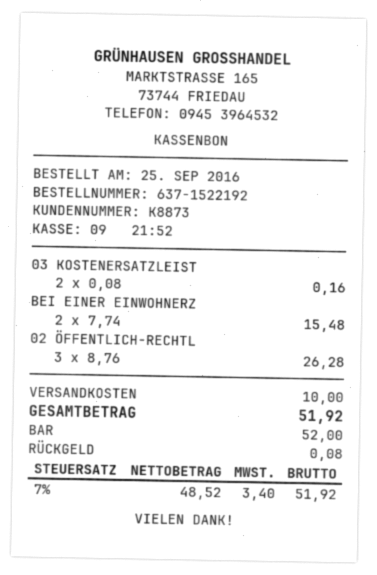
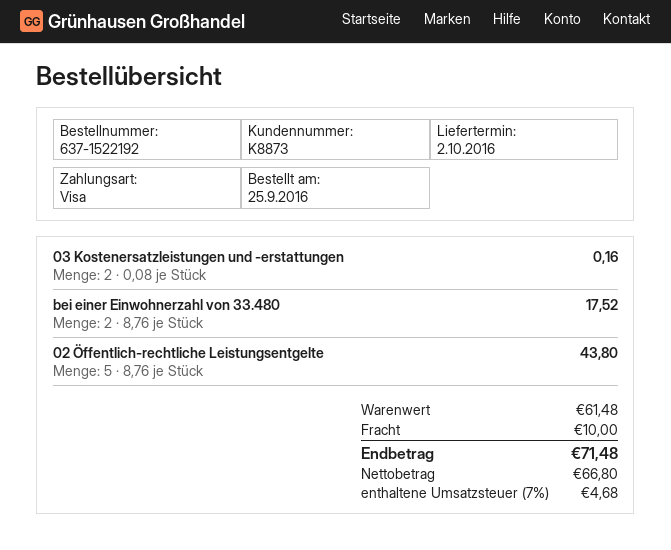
payment method: cash -> Visa
BEI EINER EINWOHNERZ: 2 x 7.74 = 15.48 -> 2 x 8.76 = 17.52
02 ÖFFENTLICH-RECHTL: 3 x 8.76 = 26.28 -> 5 x 8.76 = 43.80
net: 48.52 -> 66.80
tax: 7% = 3.40 -> 7% = 4.68
total: 51.92 -> 71.48

